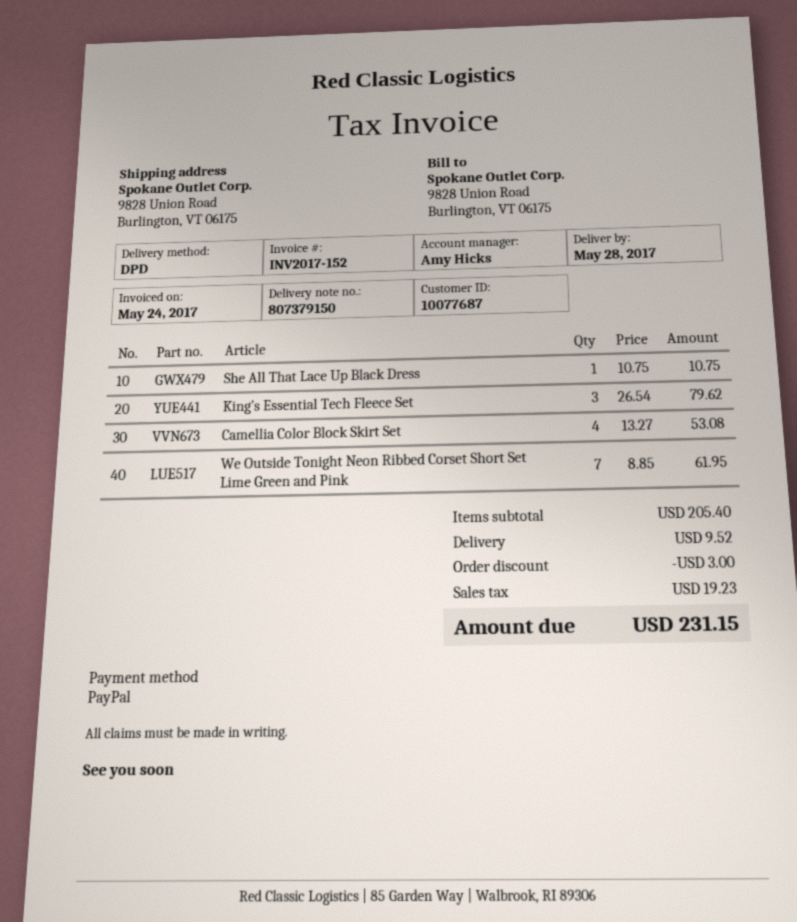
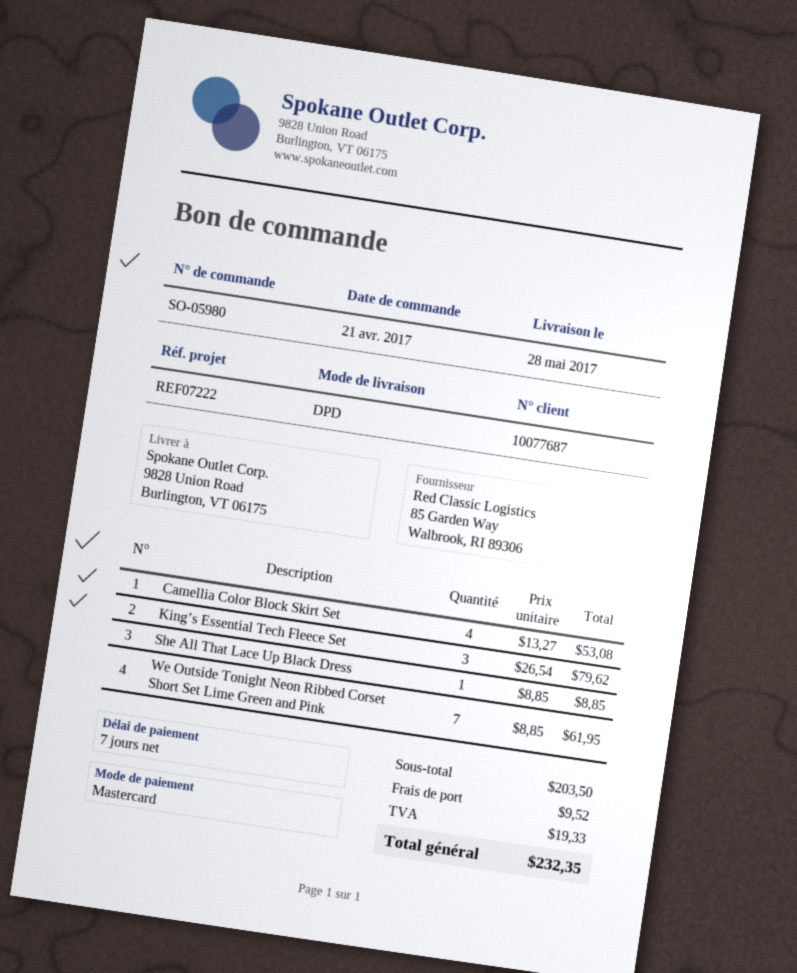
payment method: PayPal -> Mastercard
She All That Lace Up Black Dress: 1 x 10.75 = 10.75 -> 1 x 8.85 = 8.85
subtotal: 205.40 -> 203.50
discount: 3.00 -> none
tax: 19.23 -> 19.33
total: 231.15 -> 232.35

